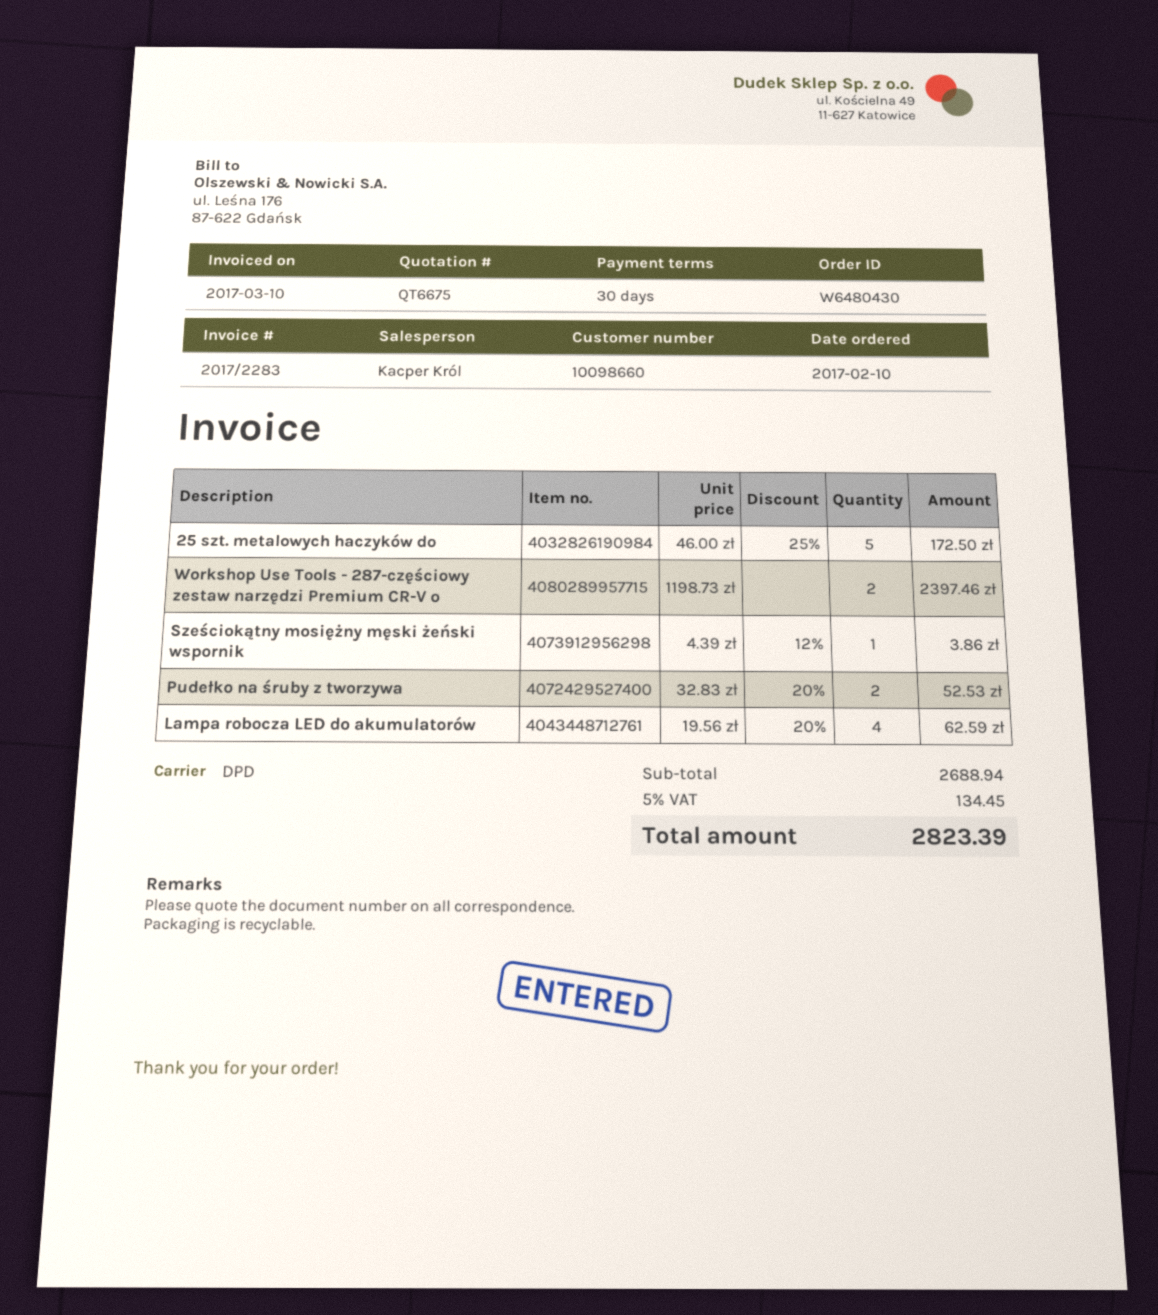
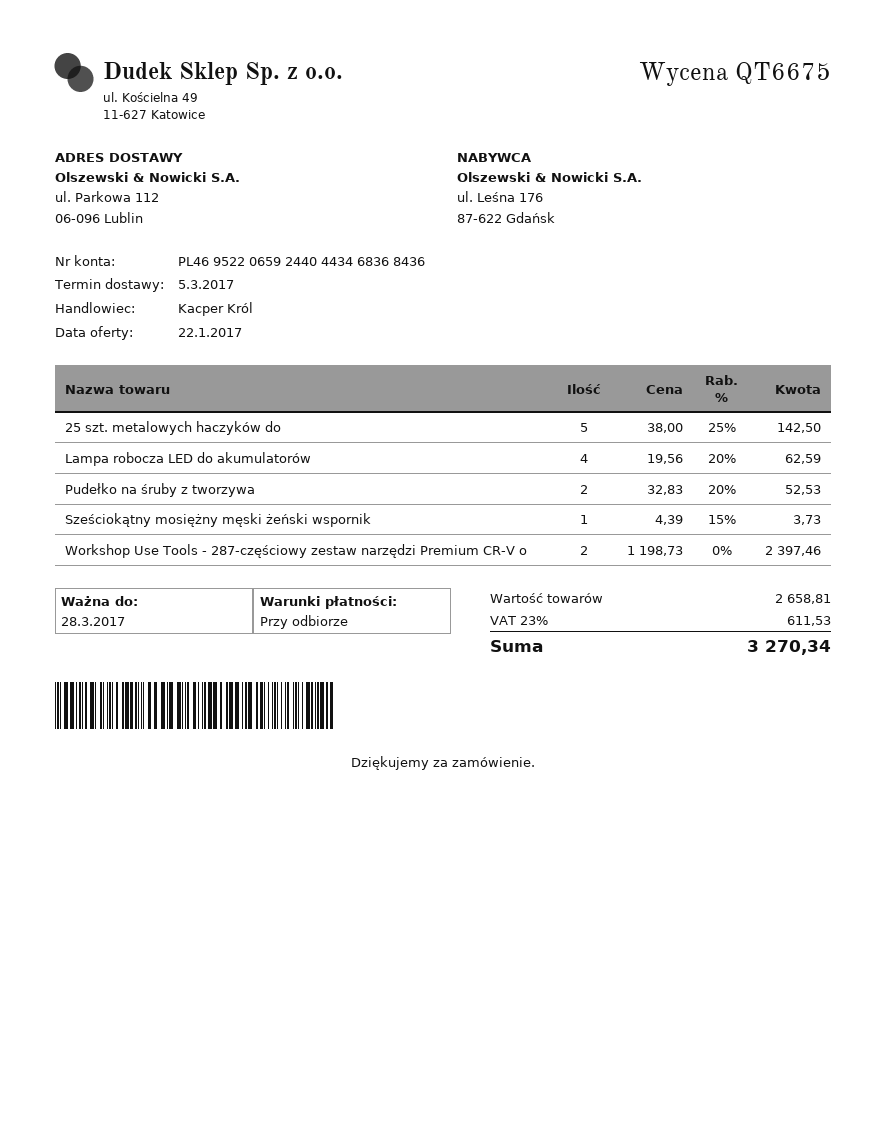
payment terms: 30 days -> on receipt
25 szt. metalowych haczyków do: 5 x 46.00 - 25% = 172.50 -> 5 x 38.00 - 25% = 142.50
Sześciokątny mosiężny męski żeński wspornik: 1 x 4.39 - 12% = 3.86 -> 1 x 4.39 - 15% = 3.73
subtotal: 2688.94 -> 2658.81
tax: 5% = 134.45 -> 23% = 611.53
total: 2823.39 -> 3270.34

